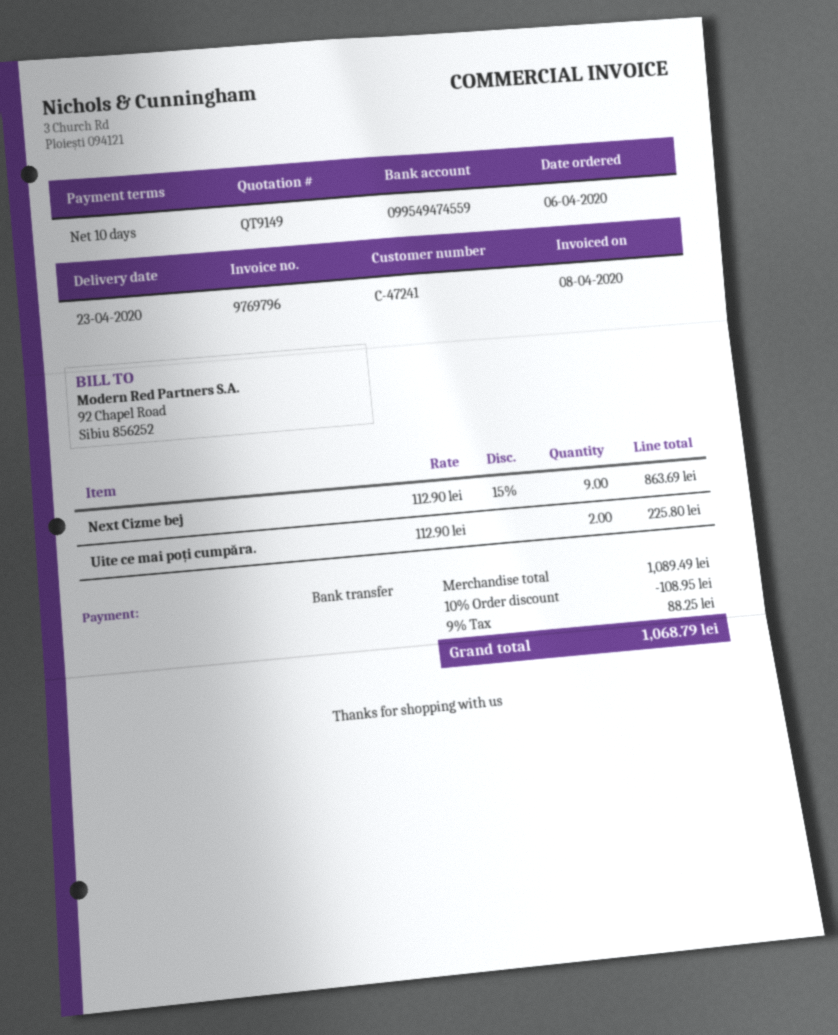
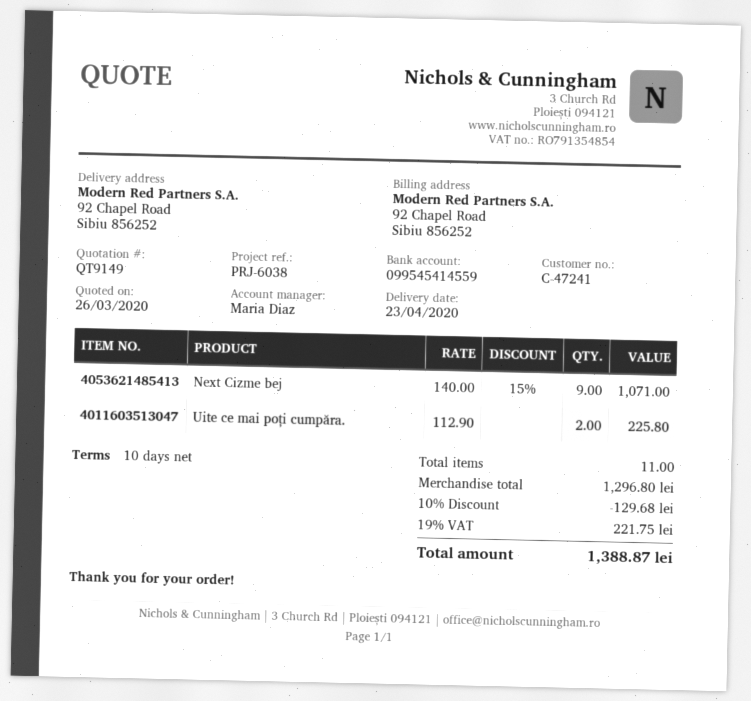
bank account: 099549474559 -> 099545414559
Next Cizme bej: 9 x 112.90 - 15% = 863.69 -> 9 x 140.00 - 15% = 1071.00
subtotal: 1089.49 -> 1296.80
discount: 10% = 108.95 -> 10% = 129.68
tax: 9% = 88.25 -> 19% = 221.75
total: 1068.79 -> 1388.87

